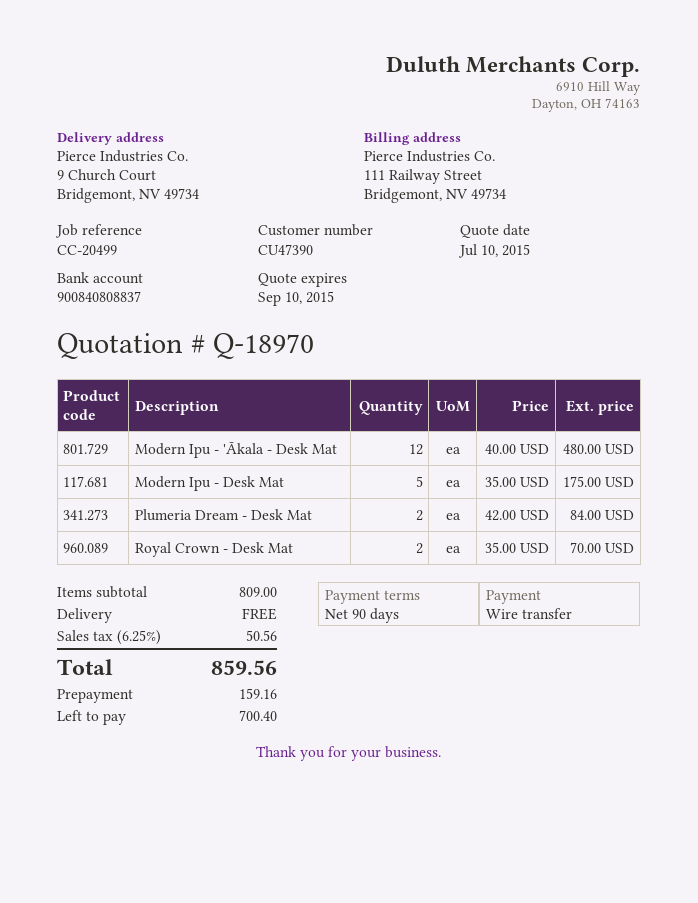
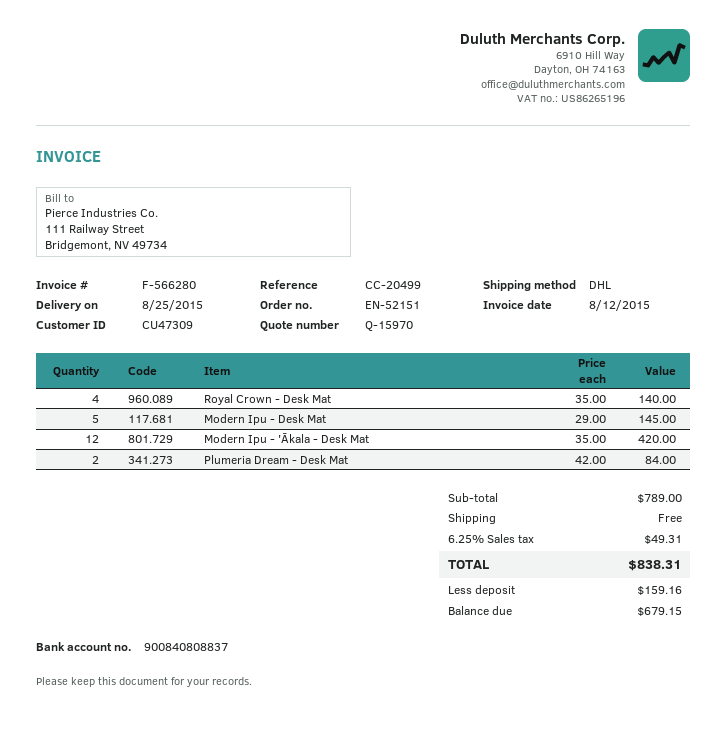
quote number: Q-18970 -> Q-15970
customer number: CU47390 -> CU47309
Modern Ipu - 'Ākala - Desk Mat: 12 x 40.00 = 480.00 -> 12 x 35.00 = 420.00
Modern Ipu - Desk Mat: 5 x 35.00 = 175.00 -> 5 x 29.00 = 145.00
Royal Crown - Desk Mat: 2 x 35.00 = 70.00 -> 4 x 35.00 = 140.00
subtotal: 809.00 -> 789.00
tax: 6.25% = 50.56 -> 6.25% = 49.31
total: 859.56 -> 838.31
balance: 700.40 -> 679.15

